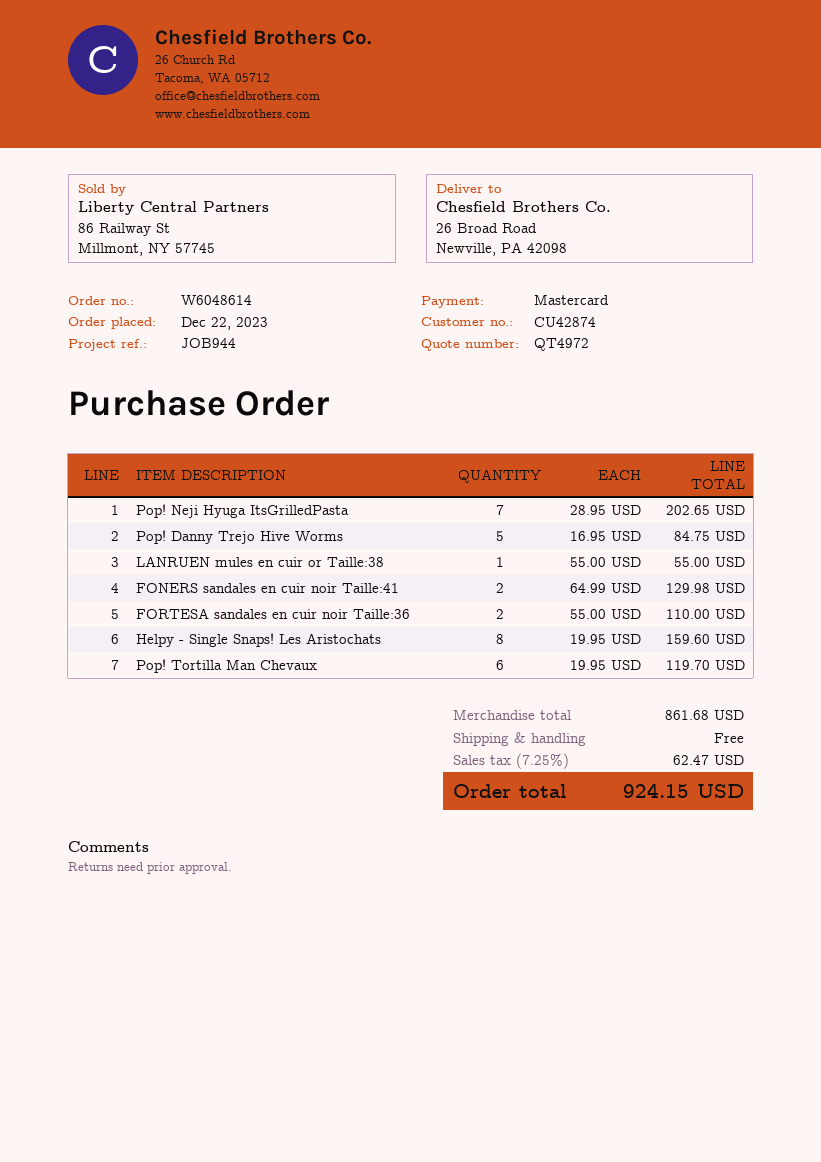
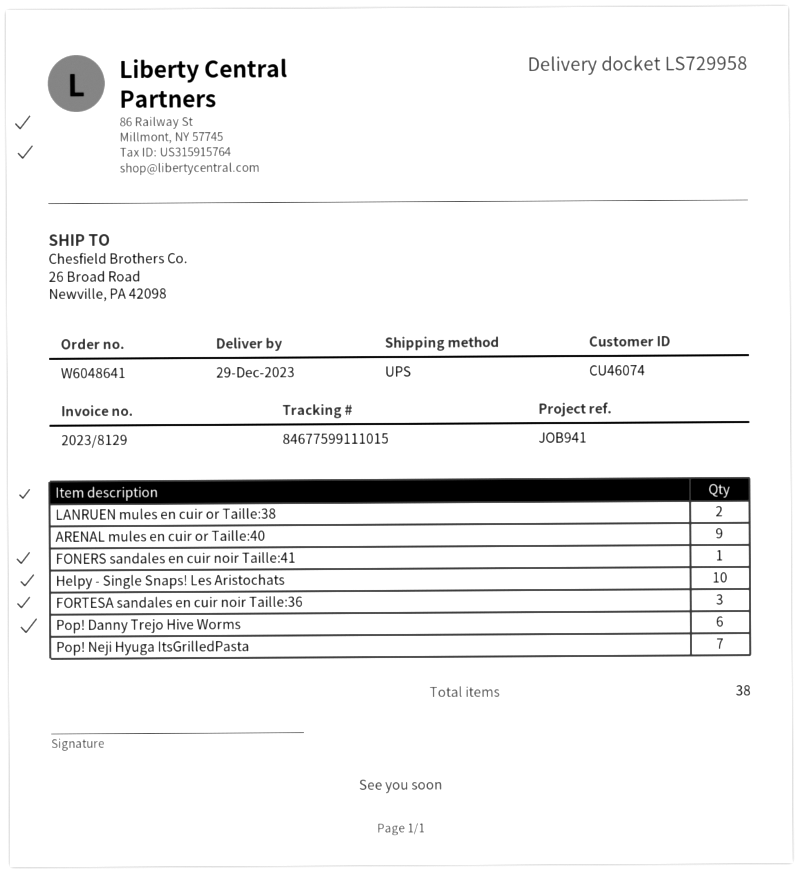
order number: W6048614 -> W6048641
customer number: CU42874 -> CU46074
reference: JOB944 -> JOB941
Pop! Danny Trejo Hive Worms: 5 -> 6
LANRUEN mules en cuir or Taille:38: 1 -> 2
FONERS sandales en cuir noir Taille:41: 2 -> 1
FORTESA sandales en cuir noir Taille:36: 2 -> 3
Helpy - Single Snaps! Les Aristochats: 8 -> 10
Pop! Tortilla Man Chevaux: 6 -> none
ARENAL mules en cuir or Taille:40: none -> 9

